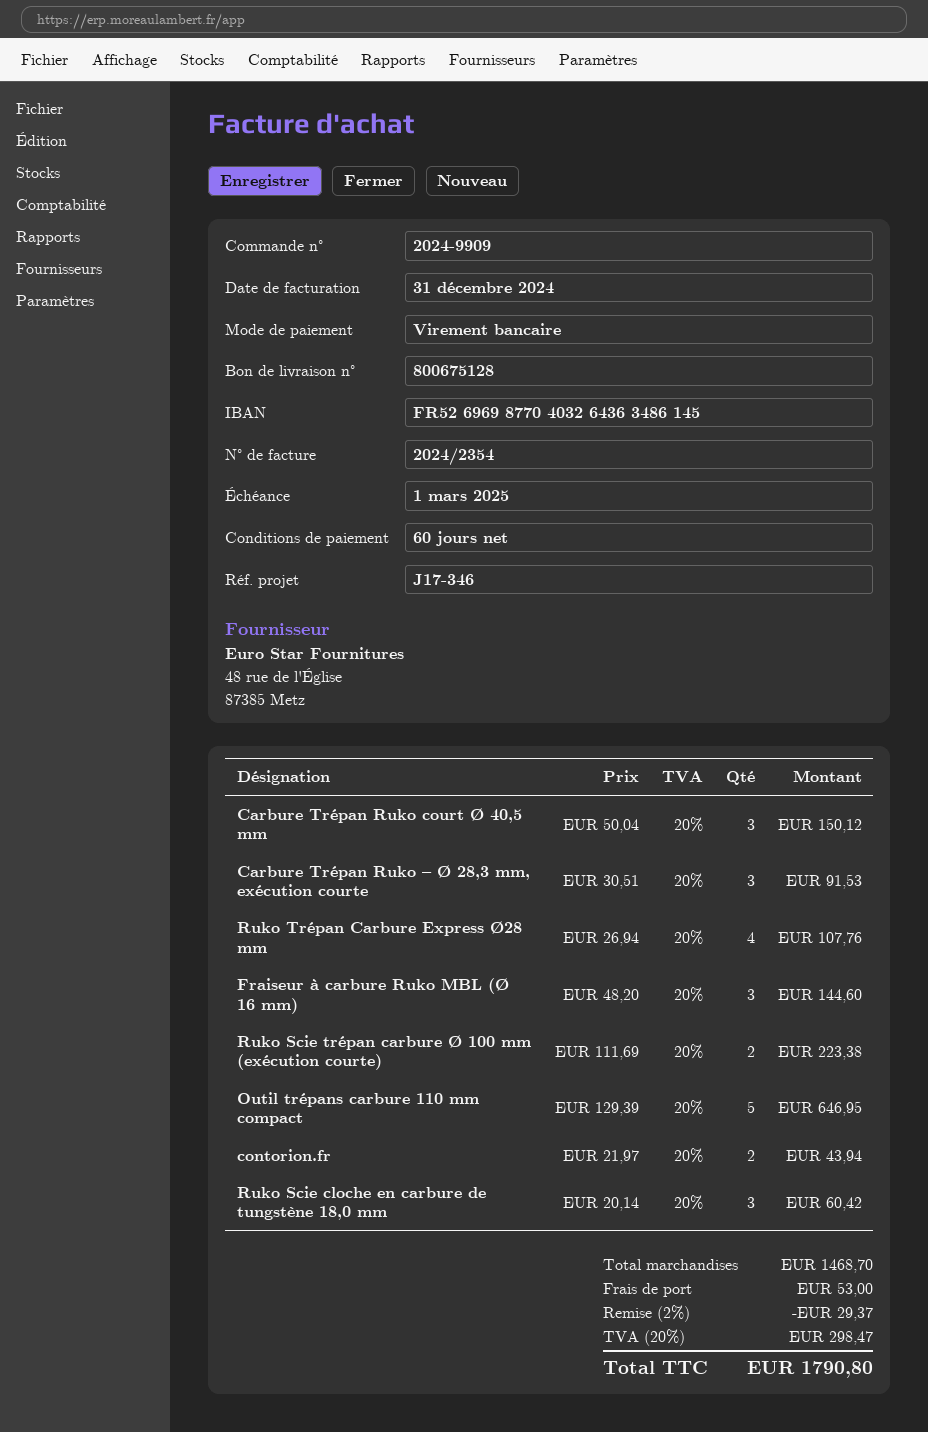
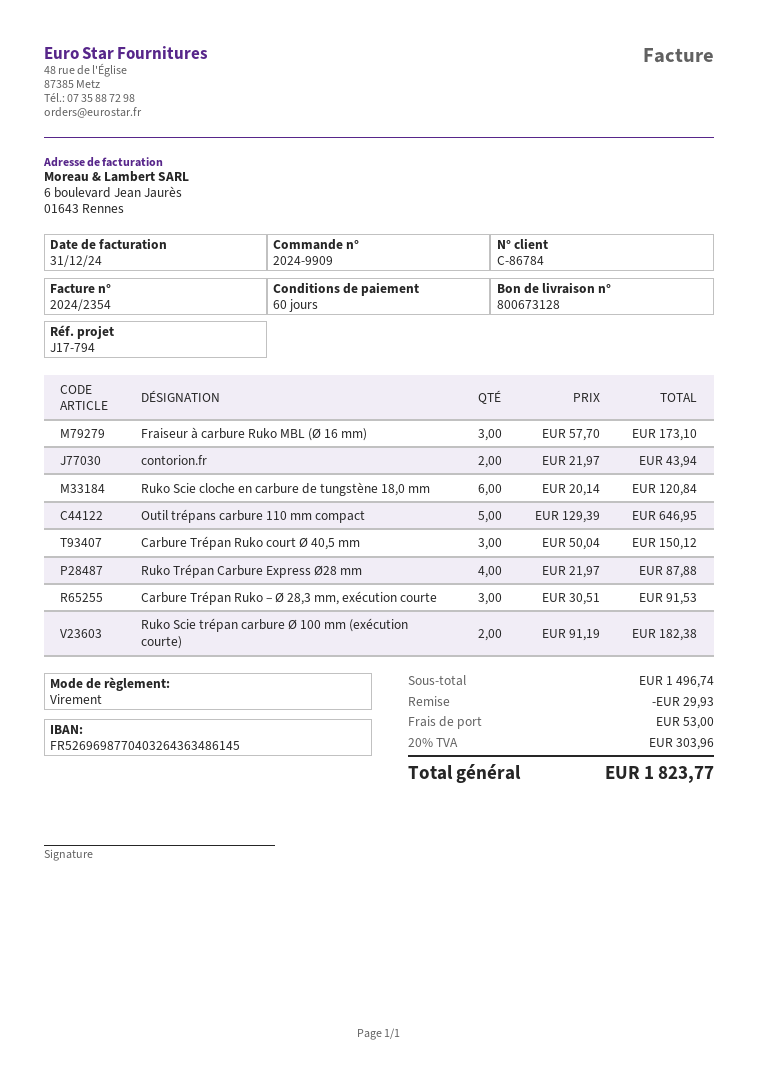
delivery note number: 800675128 -> 800673128
reference: J17-346 -> J17-794
Ruko Trépan Carbure Express Ø28 mm: 4 x 26.94 = 107.76 -> 4 x 21.97 = 87.88
Fraiseur à carbure Ruko MBL (Ø 16 mm): 3 x 48.20 = 144.60 -> 3 x 57.70 = 173.10
Ruko Scie trépan carbure Ø 100 mm (exécution courte): 2 x 111.69 = 223.38 -> 2 x 91.19 = 182.38
Ruko Scie cloche en carbure de tungstène 18,0 mm: 3 x 20.14 = 60.42 -> 6 x 20.14 = 120.84
subtotal: 1468.70 -> 1496.74
discount: 29.37 -> 29.93
tax: 20% = 298.47 -> 20% = 303.96
total: 1790.80 -> 1823.77

